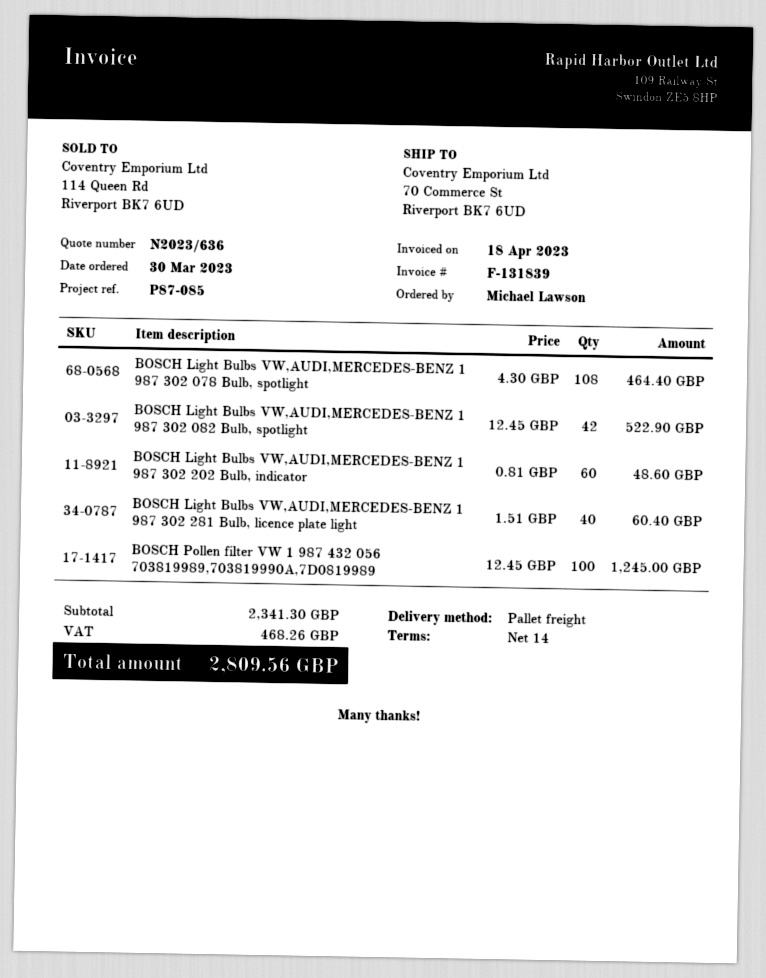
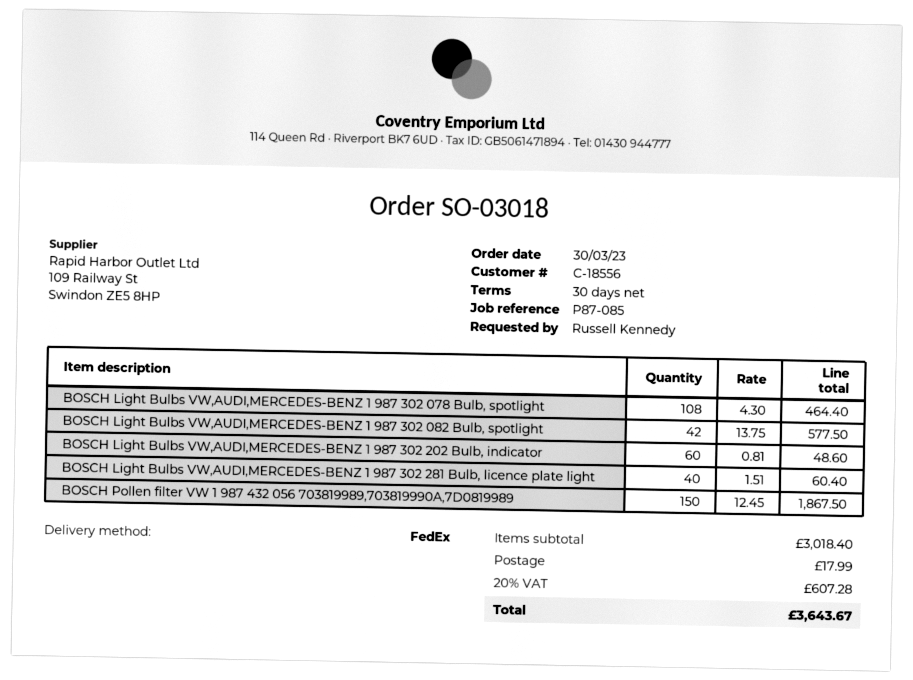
payment terms: 14 days -> 30 days
ordered by: Michael Lawson -> Russell Kennedy
shipping method: pallet freight -> FedEx
BOSCH Light Bulbs VW,AUDI,MERCEDES-BENZ 1 987 302 082 Bulb, spotlight: 42 x 12.45 = 522.90 -> 42 x 13.75 = 577.50
BOSCH Pollen filter VW 1 987 432 056 703819989,703819990A,7D0819989: 100 x 12.45 = 1245.00 -> 150 x 12.45 = 1867.50
subtotal: 2341.30 -> 3018.40
shipping: none -> 17.99
tax: 468.26 -> 607.28
total: 2809.56 -> 3643.67

